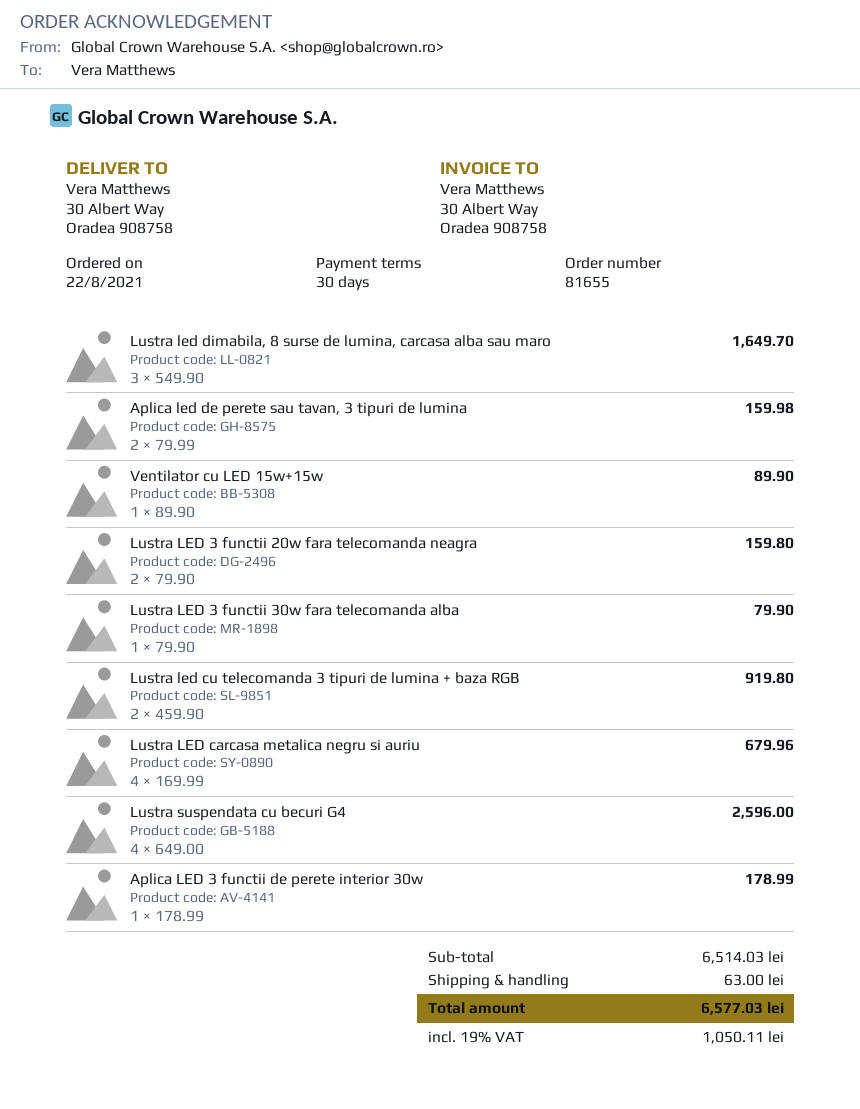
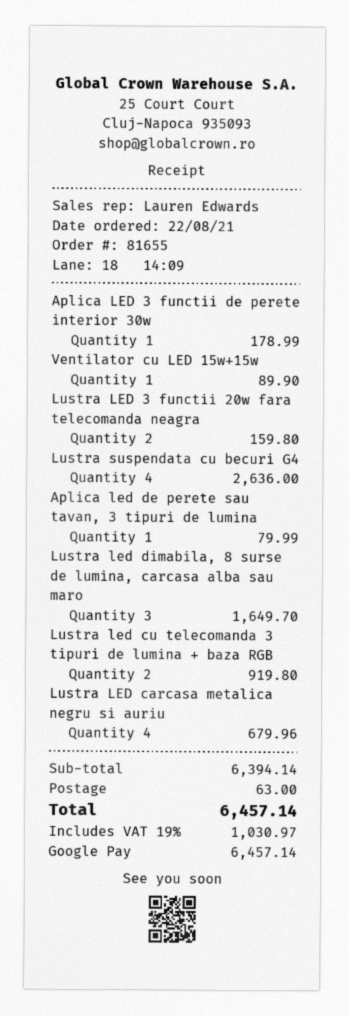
Aplica led de perete sau tavan, 3 tipuri de lumina: 2 for 159.98 -> 1 for 79.99
Lustra LED 3 functii 30w fara telecomanda alba: 1 for 79.90 -> none
Lustra suspendata cu becuri G4: 4 for 2596.00 -> 4 for 2636.00
subtotal: 6514.03 -> 6394.14
tax: 19% = 1050.11 -> 19% = 1030.97
total: 6577.03 -> 6457.14

